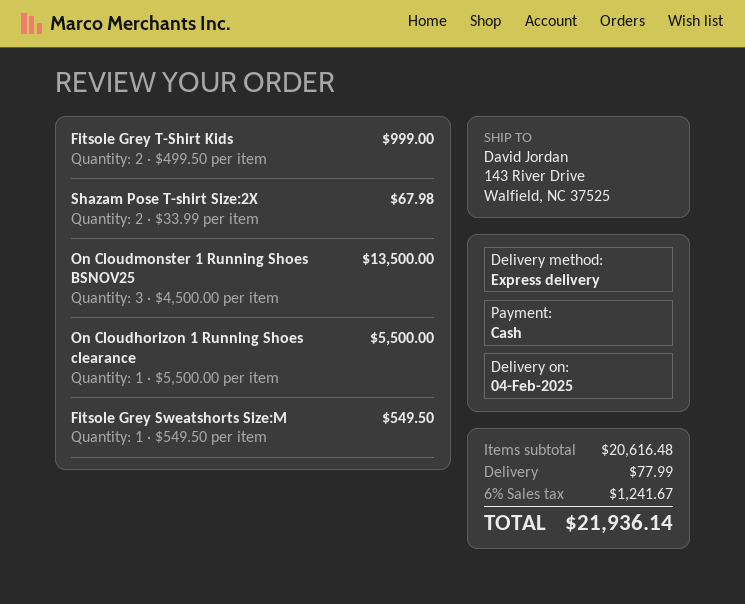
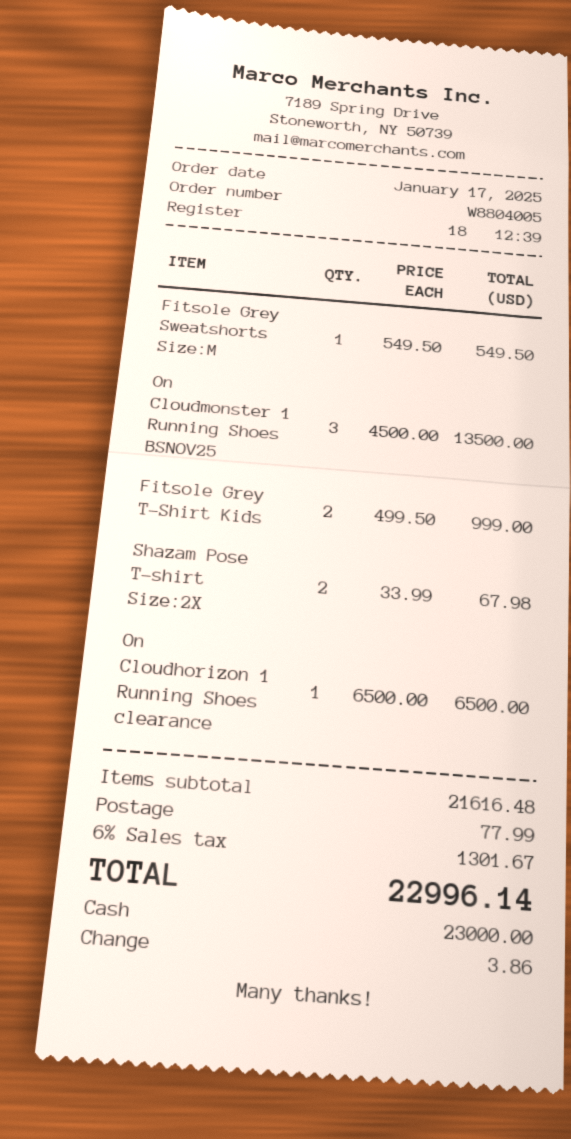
On Cloudhorizon 1 Running Shoes clearance: 1 x 5500.00 = 5500.00 -> 1 x 6500.00 = 6500.00
subtotal: 20616.48 -> 21616.48
tax: 6% = 1241.67 -> 6% = 1301.67
total: 21936.14 -> 22996.14

